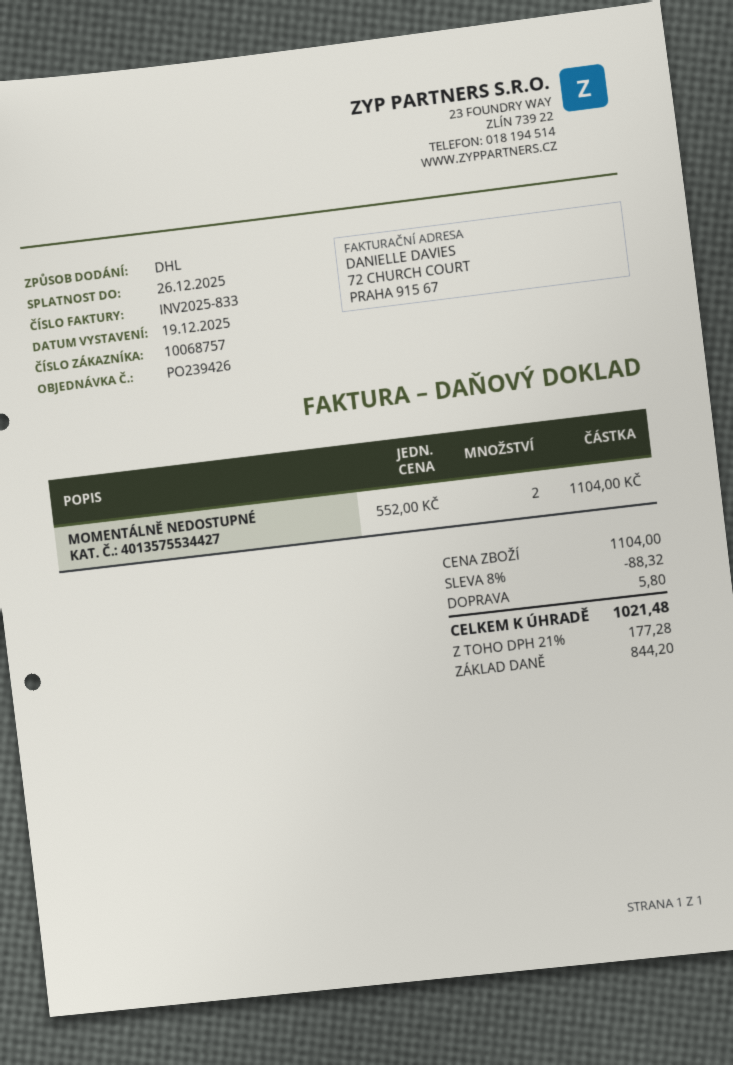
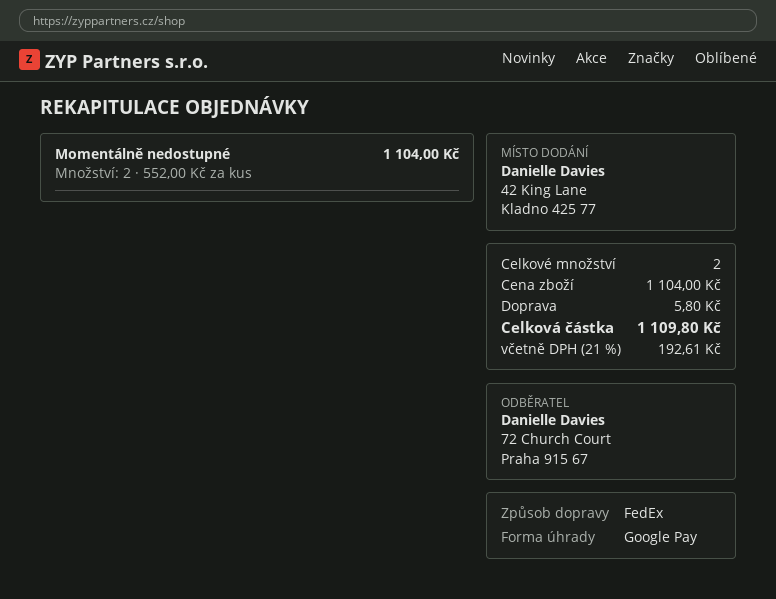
shipping method: DHL -> FedEx
discount: 8% = 88.32 -> none
tax: 21% = 177.28 -> 21% = 192.61
total: 1021.48 -> 1109.80

